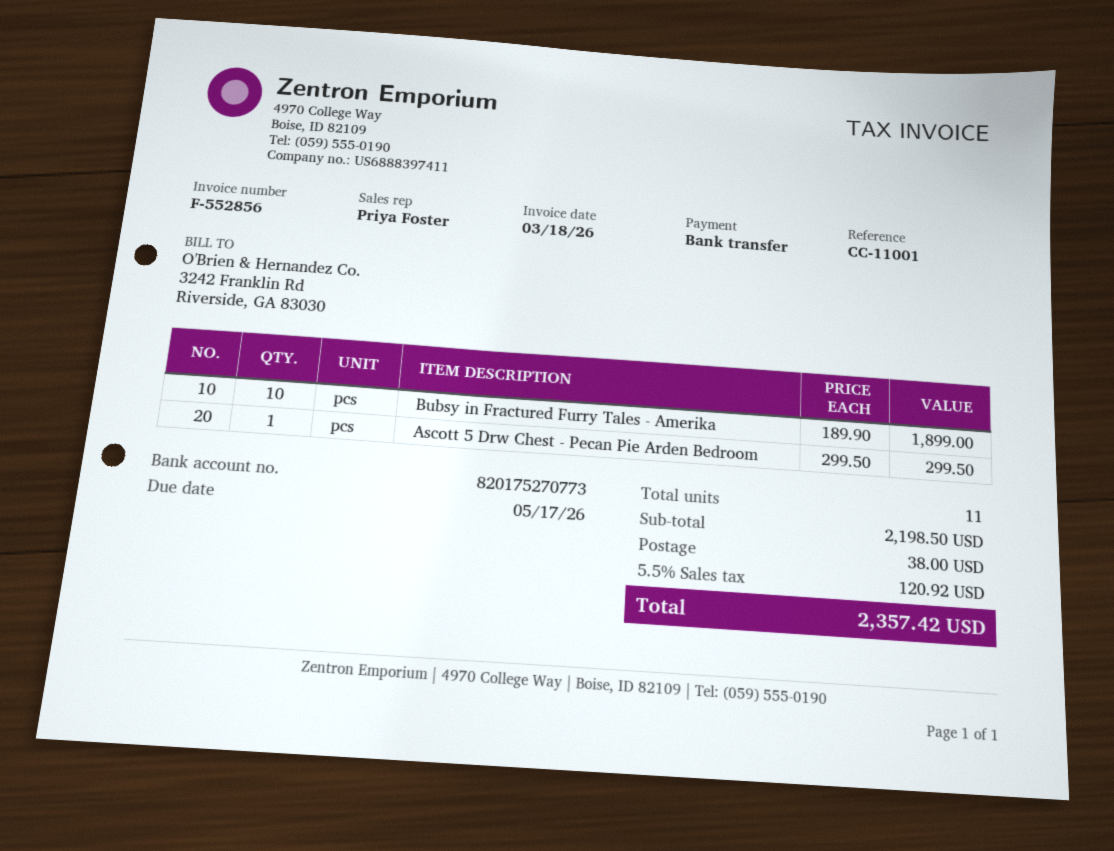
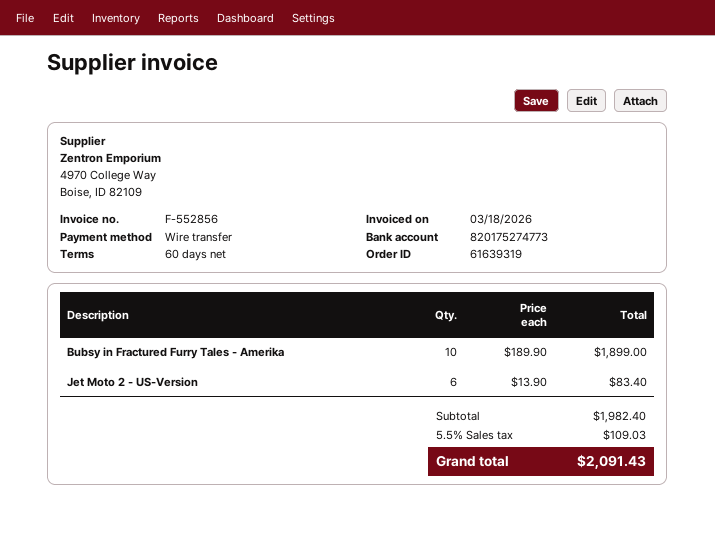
bank account: 820175270773 -> 820175274773
Ascott 5 Drw Chest - Pecan Pie Arden Bedroom: 1 x 299.50 = 299.50 -> none
Jet Moto 2 - US-Version: none -> 6 x 13.90 = 83.40
subtotal: 2198.50 -> 1982.40
shipping: 38.00 -> none
tax: 5.5% = 120.92 -> 5.5% = 109.03
total: 2357.42 -> 2091.43

